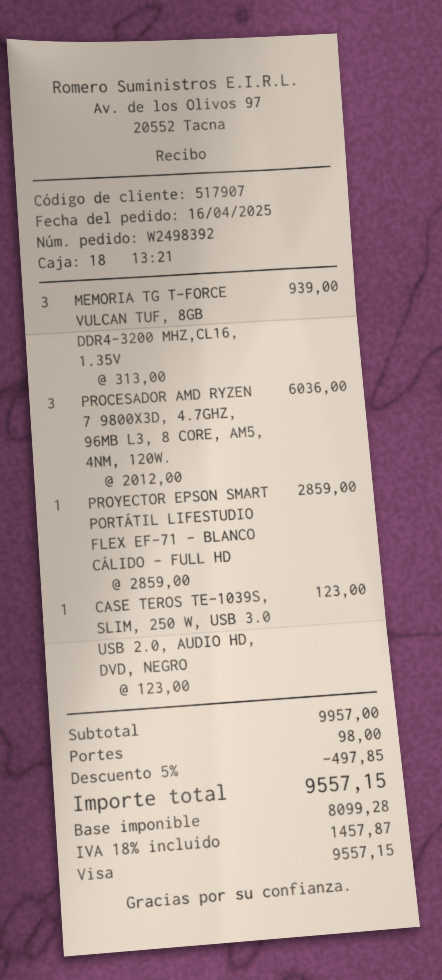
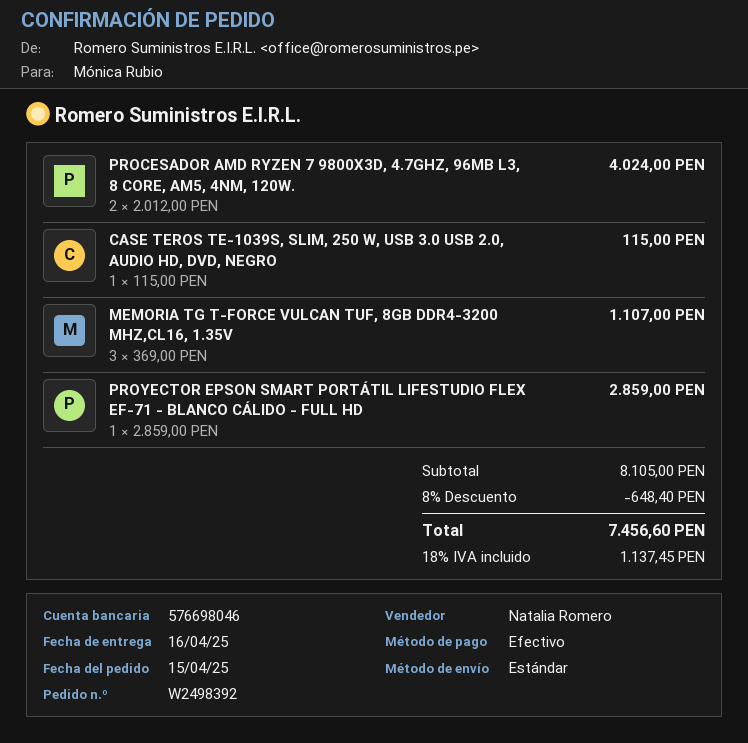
order date: 2025-04-16 -> 2025-04-15
payment method: Visa -> cash
MEMORIA TG T-FORCE VULCAN TUF, 8GB DDR4-3200 MHZ,CL16, 1.35V: 3 x 313.00 = 939.00 -> 3 x 369.00 = 1107.00
PROCESADOR AMD RYZEN 7 9800X3D, 4.7GHZ, 96MB L3, 8 CORE, AM5, 4NM, 120W.: 3 x 2012.00 = 6036.00 -> 2 x 2012.00 = 4024.00
CASE TEROS TE-1039S, SLIM, 250 W, USB 3.0 USB 2.0, AUDIO HD, DVD, NEGRO: 1 x 123.00 = 123.00 -> 1 x 115.00 = 115.00
subtotal: 9957.00 -> 8105.00
discount: 5% = 497.85 -> 8% = 648.40
shipping: 98.00 -> none
tax: 18% = 1457.87 -> 18% = 1137.45
total: 9557.15 -> 7456.60

